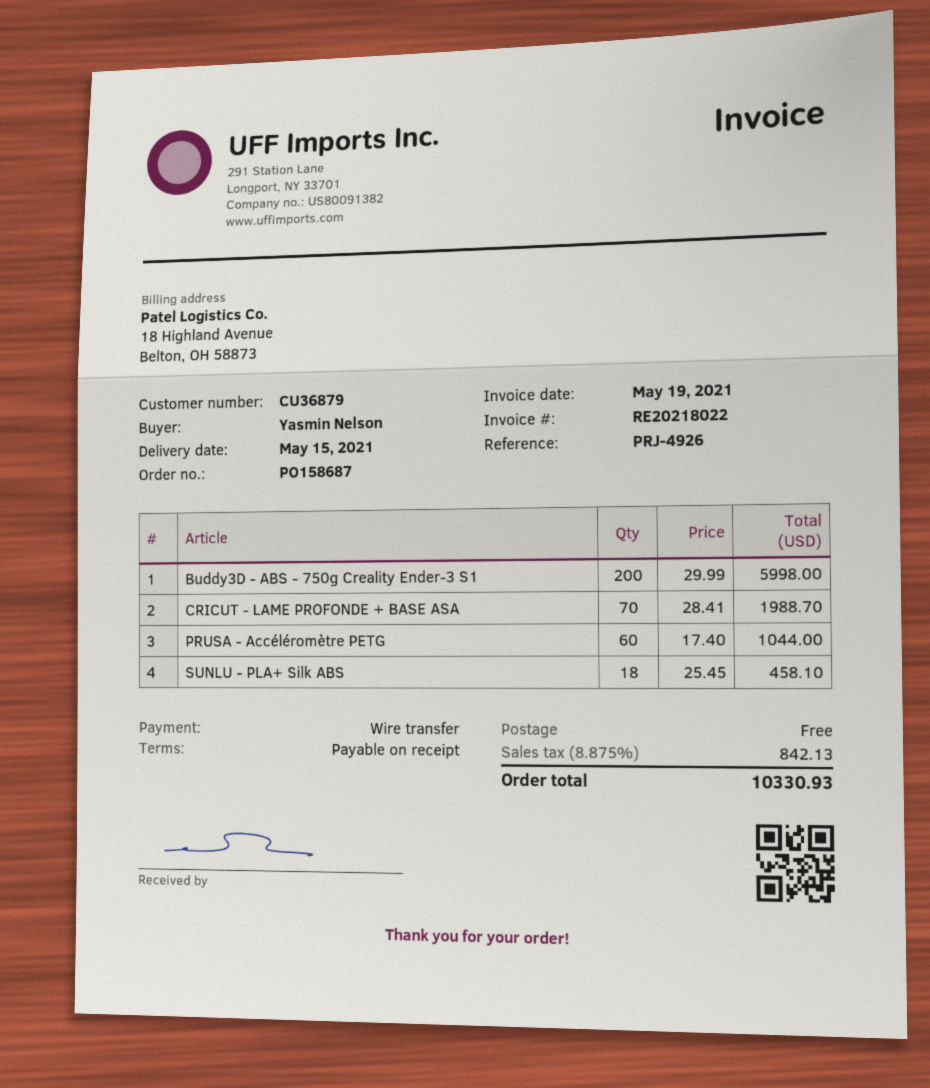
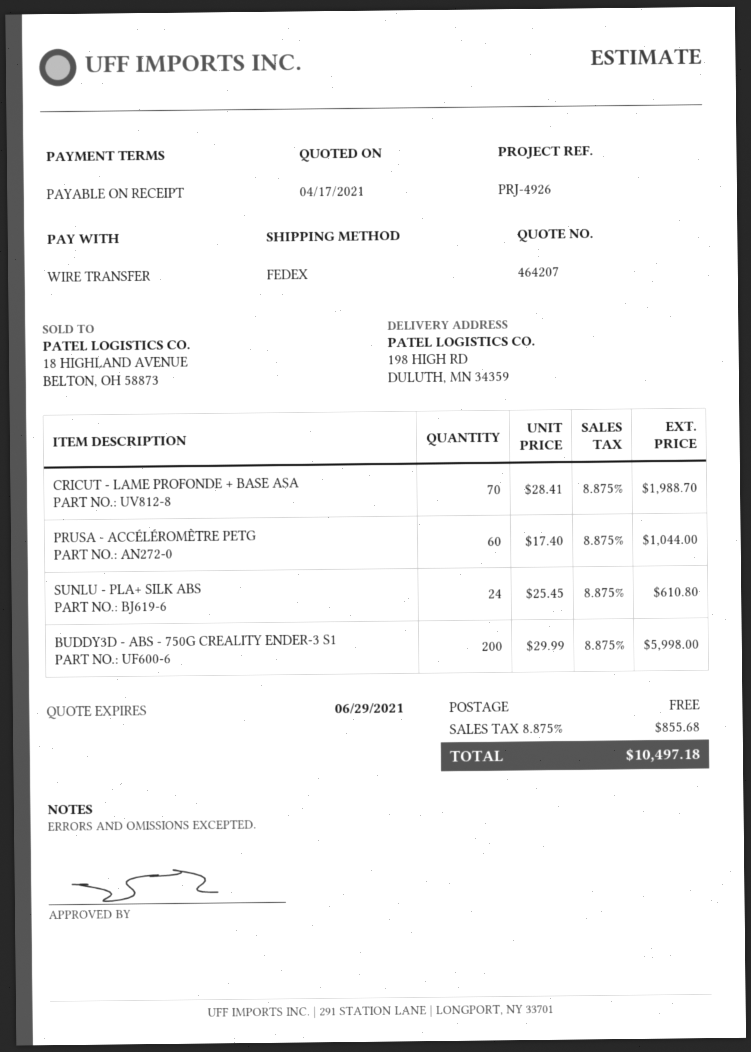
SUNLU - PLA+ Silk ABS: 18 x 25.45 = 458.10 -> 24 x 25.45 = 610.80
tax: 8.875% = 842.13 -> 8.875% = 855.68
total: 10330.93 -> 10497.18

